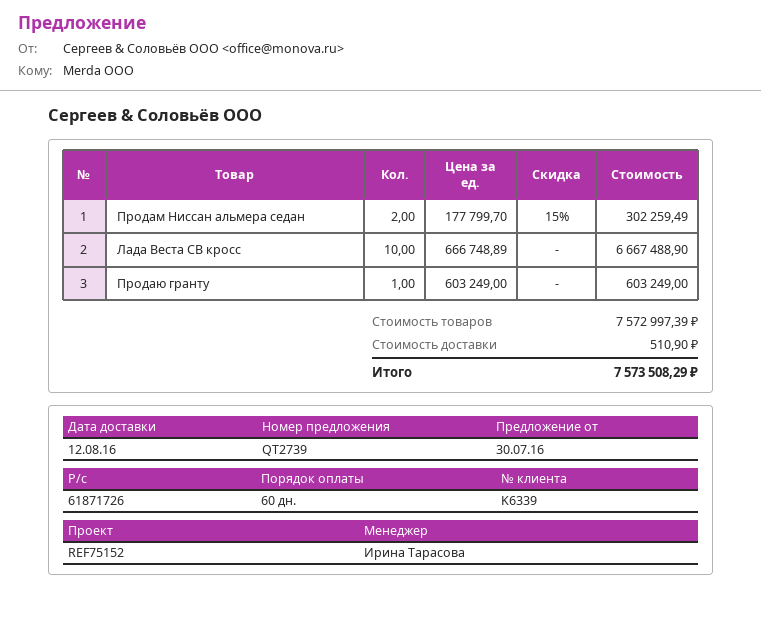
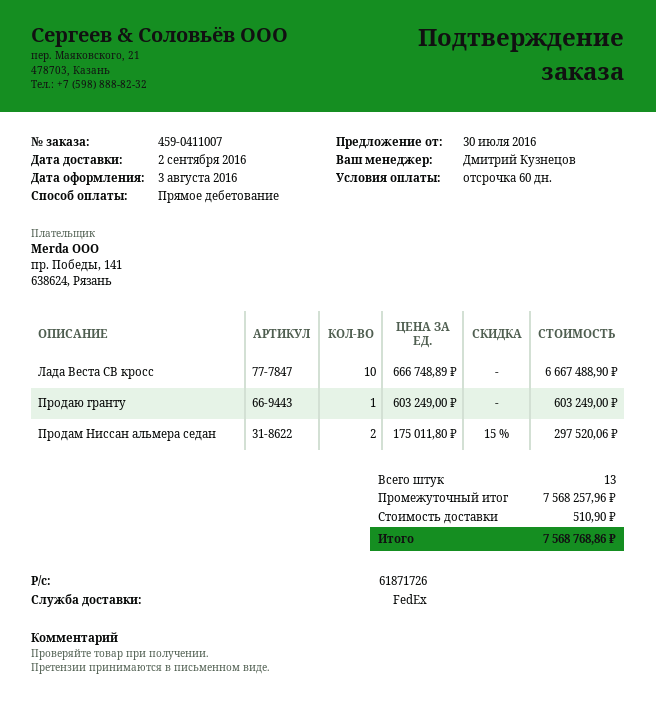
delivery date: 2016-08-12 -> 2016-09-02
sales rep: Ирина Тарасова -> Дмитрий Кузнецов
Продам Ниссан альмера седан: 2 x 177799.70 - 15% = 302259.49 -> 2 x 175011.80 - 15% = 297520.06
subtotal: 7572997.39 -> 7568257.96
total: 7573508.29 -> 7568768.86

